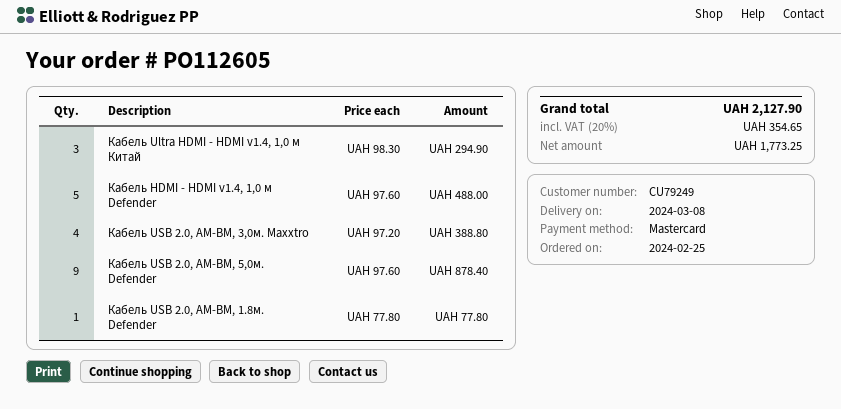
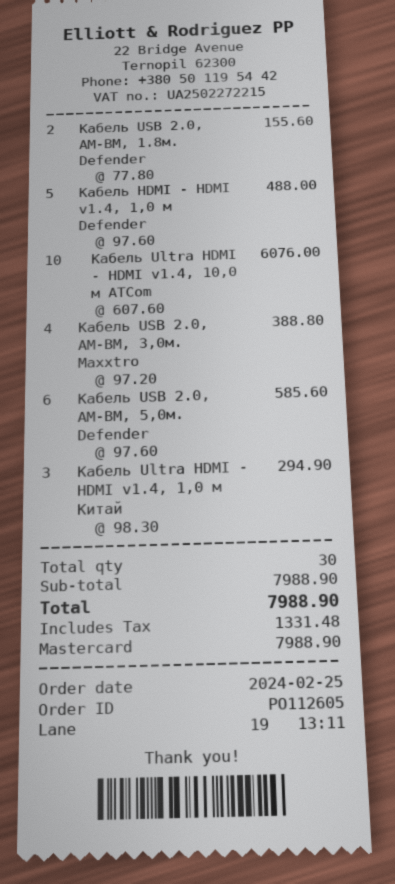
Кабель USB 2.0, AM-BM, 5,0м. Defender: 9 x 97.60 = 878.40 -> 6 x 97.60 = 585.60
Кабель USB 2.0, AM-BM, 1.8м. Defender: 1 x 77.80 = 77.80 -> 2 x 77.80 = 155.60
Кабель Ultra HDMI - HDMI v1.4, 10,0 м ATCom: none -> 10 x 607.60 = 6076.00
tax: 354.65 -> 1331.48
total: 2127.90 -> 7988.90

